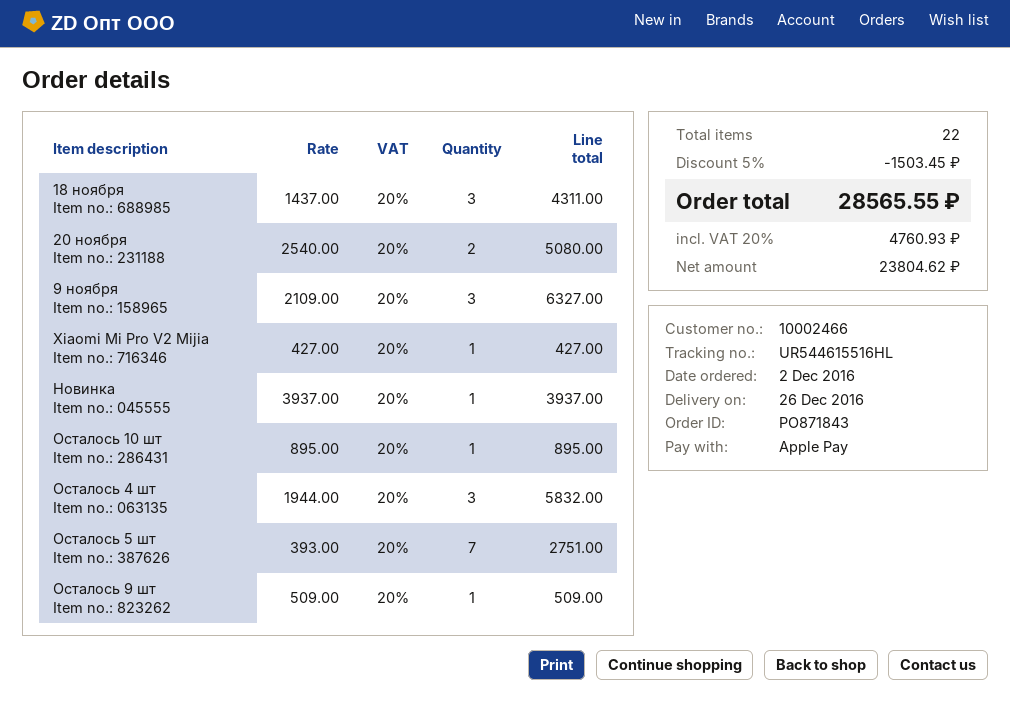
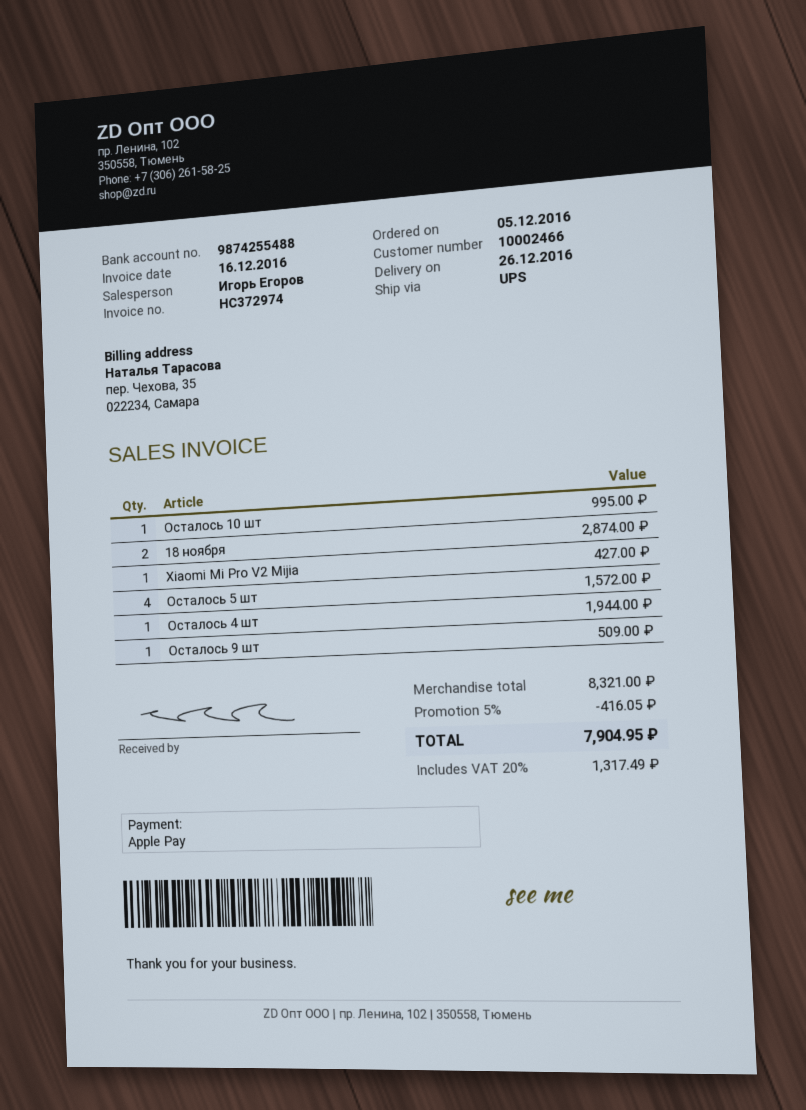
order date: 2016-12-02 -> 2016-12-05
18 ноября: 3 for 4311.00 -> 2 for 2874.00
20 ноября: 2 for 5080.00 -> none
9 ноября: 3 for 6327.00 -> none
Новинка: 1 for 3937.00 -> none
Осталось 10 шт: 1 for 895.00 -> 1 for 995.00
Осталось 4 шт: 3 for 5832.00 -> 1 for 1944.00
Осталось 5 шт: 7 for 2751.00 -> 4 for 1572.00
discount: 5% = 1503.45 -> 5% = 416.05
tax: 20% = 4760.93 -> 20% = 1317.49
total: 28565.55 -> 7904.95

